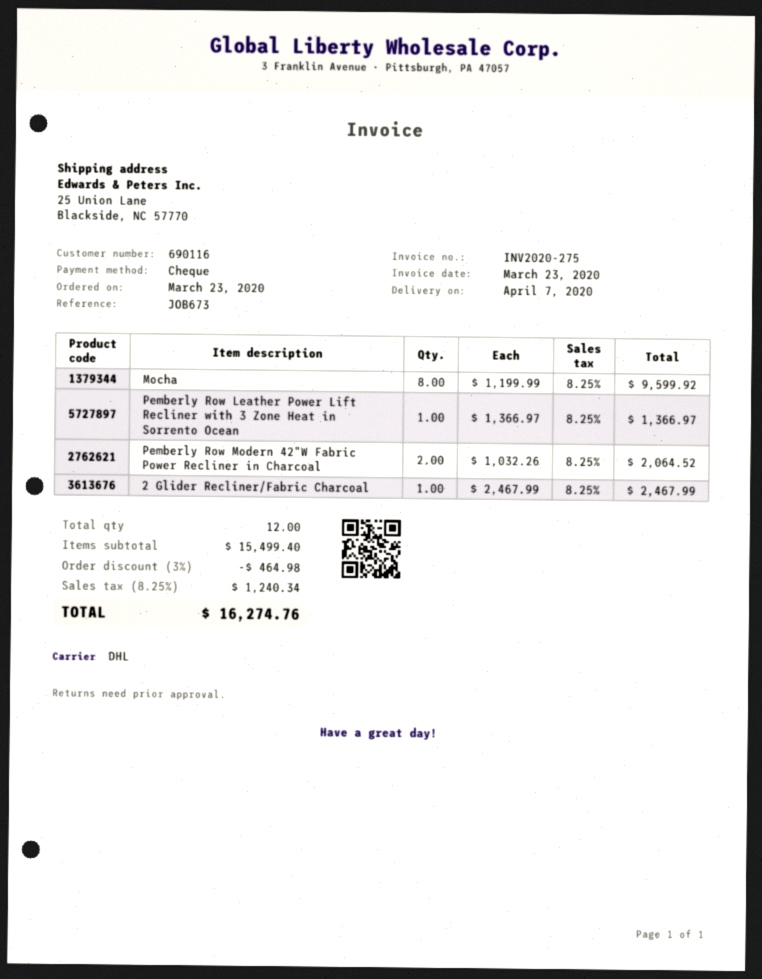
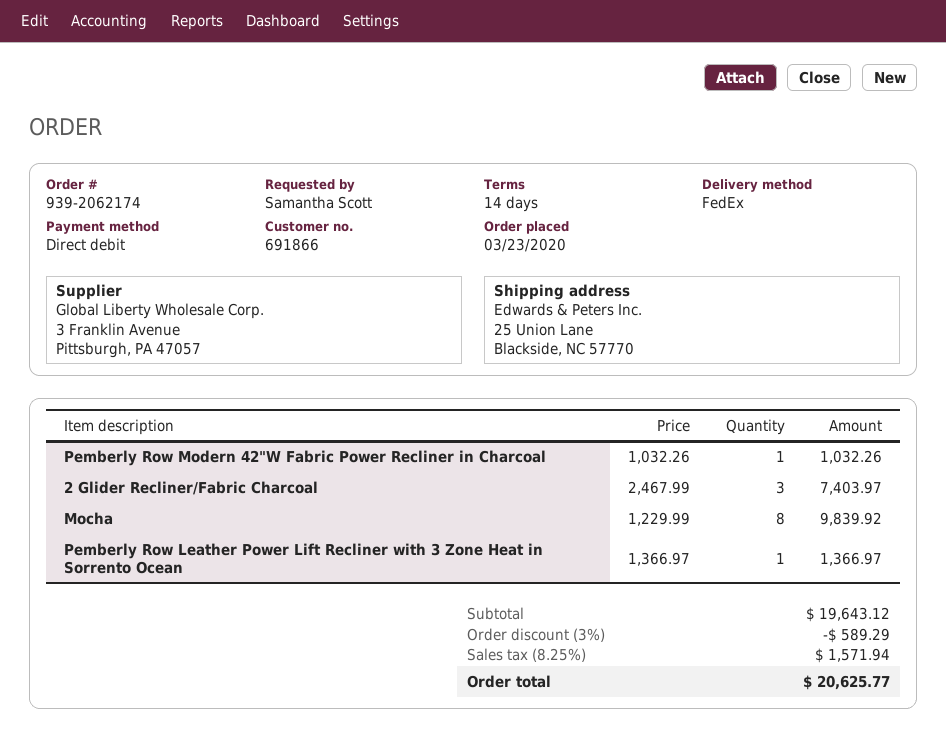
customer number: 690116 -> 691866
payment method: cheque -> direct debit
shipping method: DHL -> FedEx
Mocha: 8 x 1199.99 = 9599.92 -> 8 x 1229.99 = 9839.92
Pemberly Row Modern 42"W Fabric Power Recliner in Charcoal: 2 x 1032.26 = 2064.52 -> 1 x 1032.26 = 1032.26
2 Glider Recliner/Fabric Charcoal: 1 x 2467.99 = 2467.99 -> 3 x 2467.99 = 7403.97
subtotal: 15499.40 -> 19643.12
discount: 3% = 464.98 -> 3% = 589.29
tax: 8.25% = 1240.34 -> 8.25% = 1571.94
total: 16274.76 -> 20625.77

